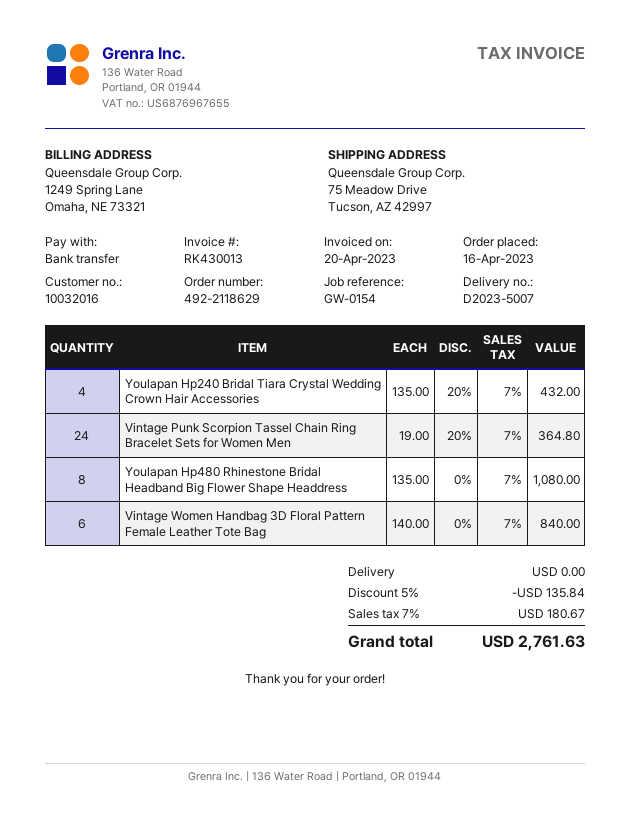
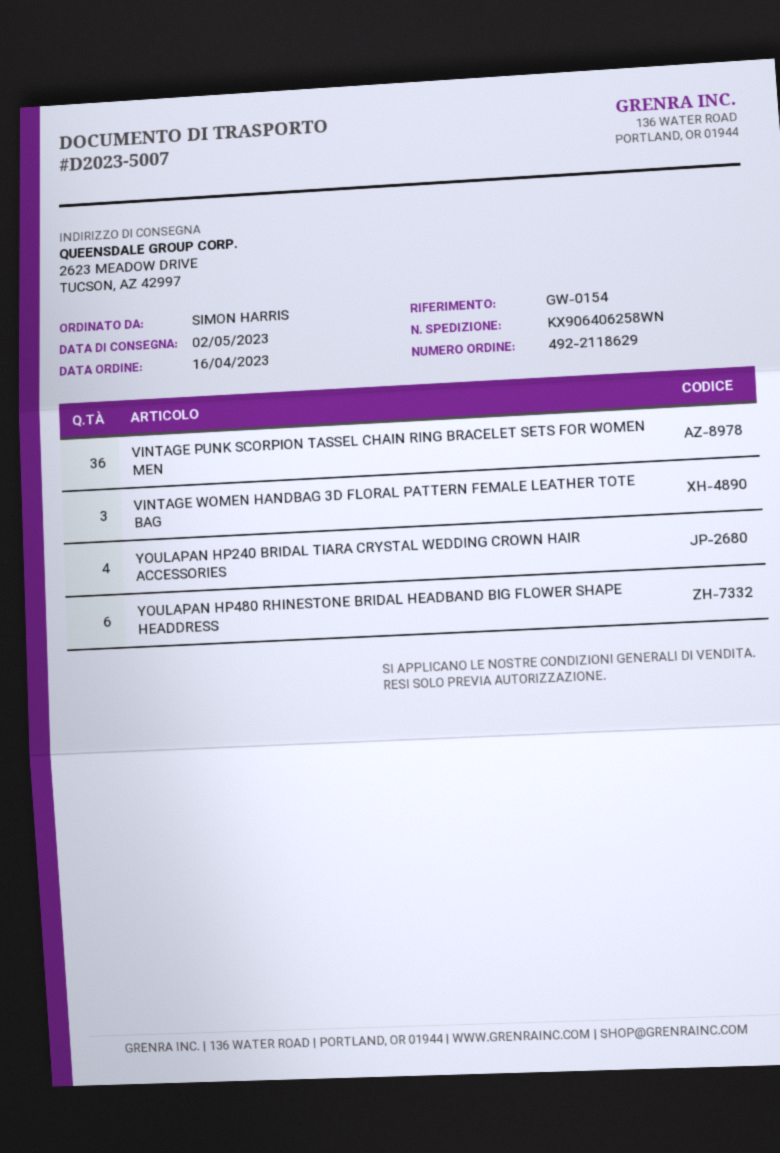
ship to: 75 Meadow Drive, Tucson, AZ 42997 -> 2623 MEADOW DRIVE, TUCSON, AZ 42997
Vintage Punk Scorpion Tassel Chain Ring Bracelet Sets for Women Men: 24 -> 36
Youlapan Hp480 Rhinestone Bridal Headband Big Flower Shape Headdress: 8 -> 6
Vintage Women Handbag 3D Floral Pattern Female Leather Tote Bag: 6 -> 3

